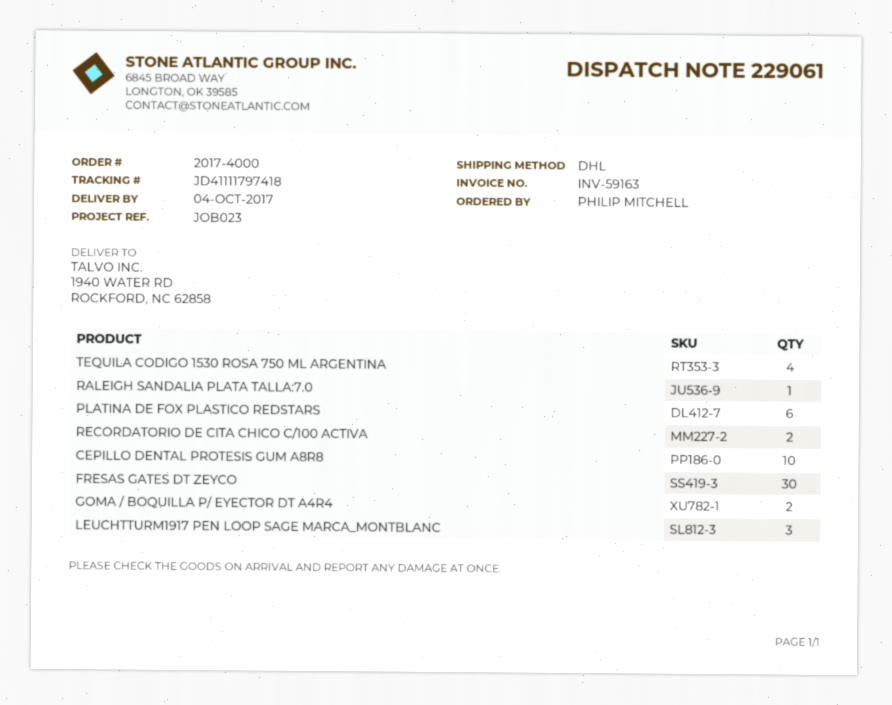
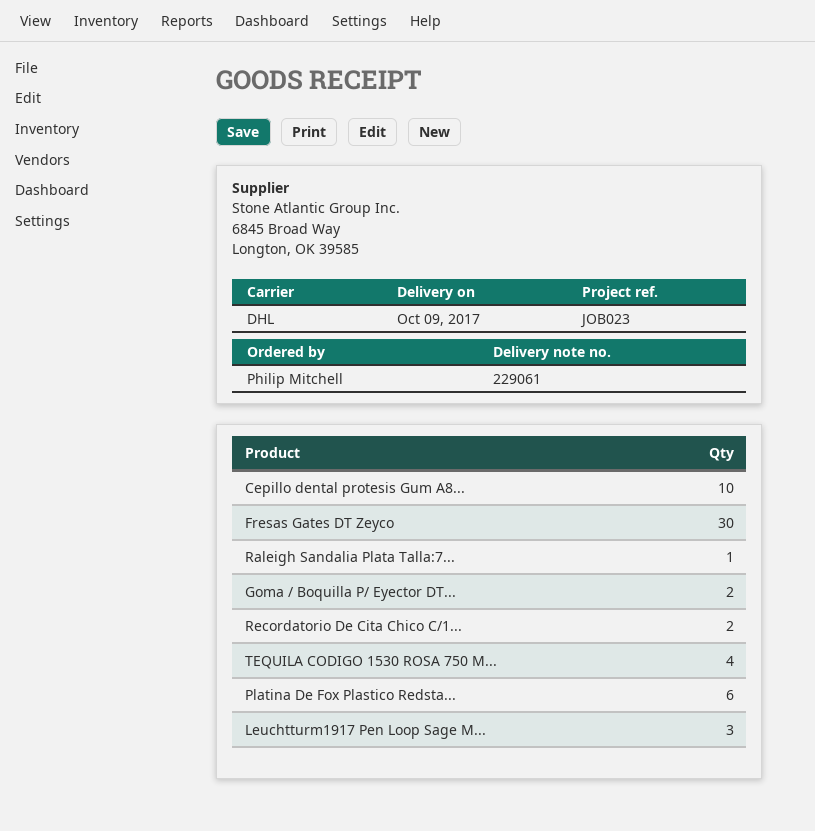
delivery date: 2017-10-04 -> 2017-10-09

